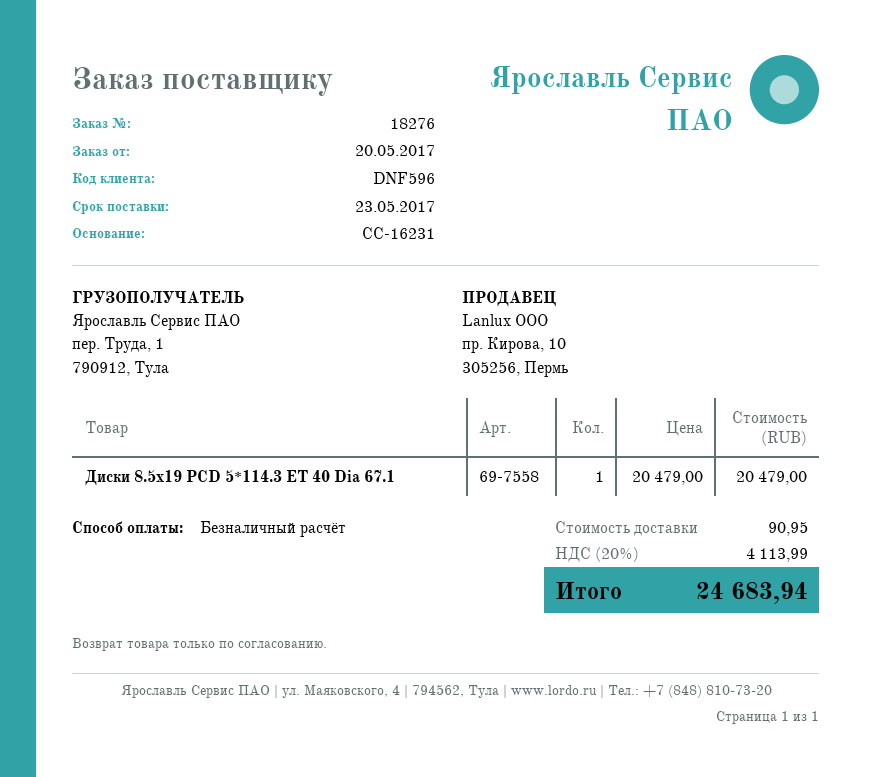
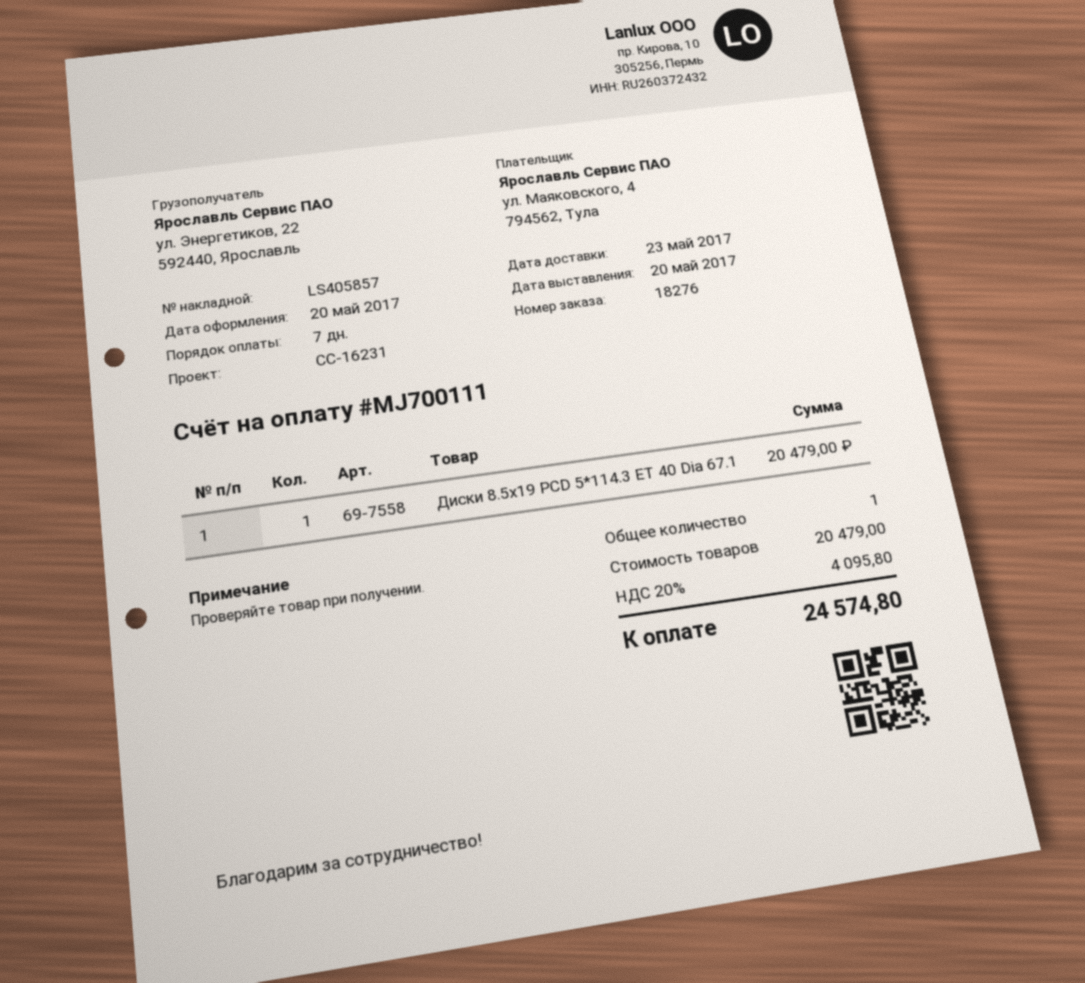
ship to: пер. Труда, 1, 790912, Тула -> ул. Энергетиков, 22, 592440, Ярославль
shipping: 90.95 -> none
tax: 20% = 4113.99 -> 20% = 4095.80
total: 24683.94 -> 24574.80

